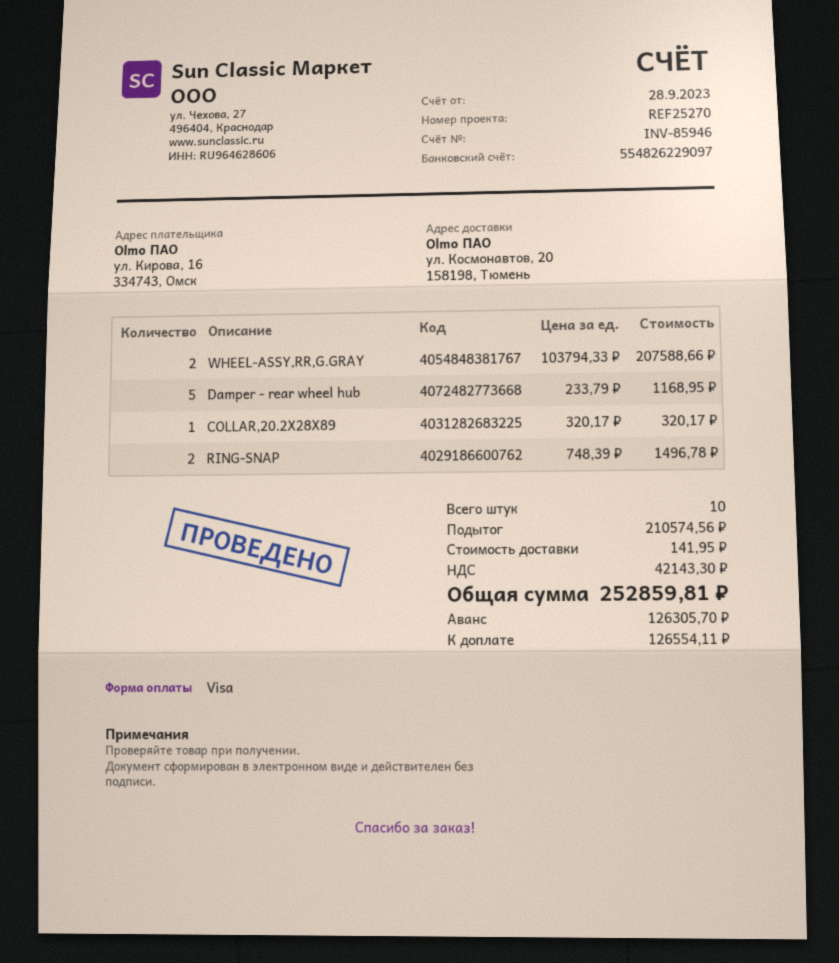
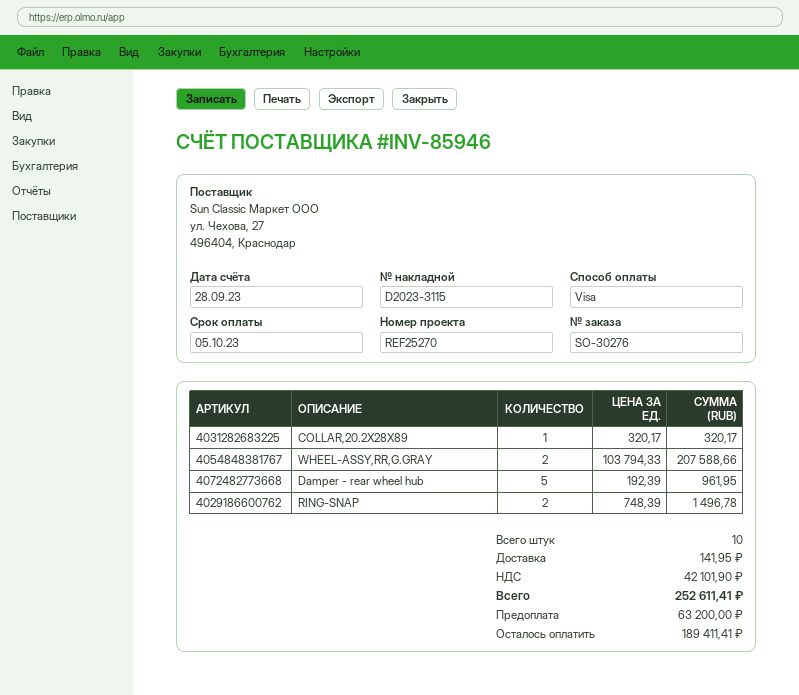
Damper - rear wheel hub: 5 x 233.79 = 1168.95 -> 5 x 192.39 = 961.95
tax: 42143.30 -> 42101.90
total: 252859.81 -> 252611.41
deposit: 126305.70 -> 63200.00
balance: 126554.11 -> 189411.41

